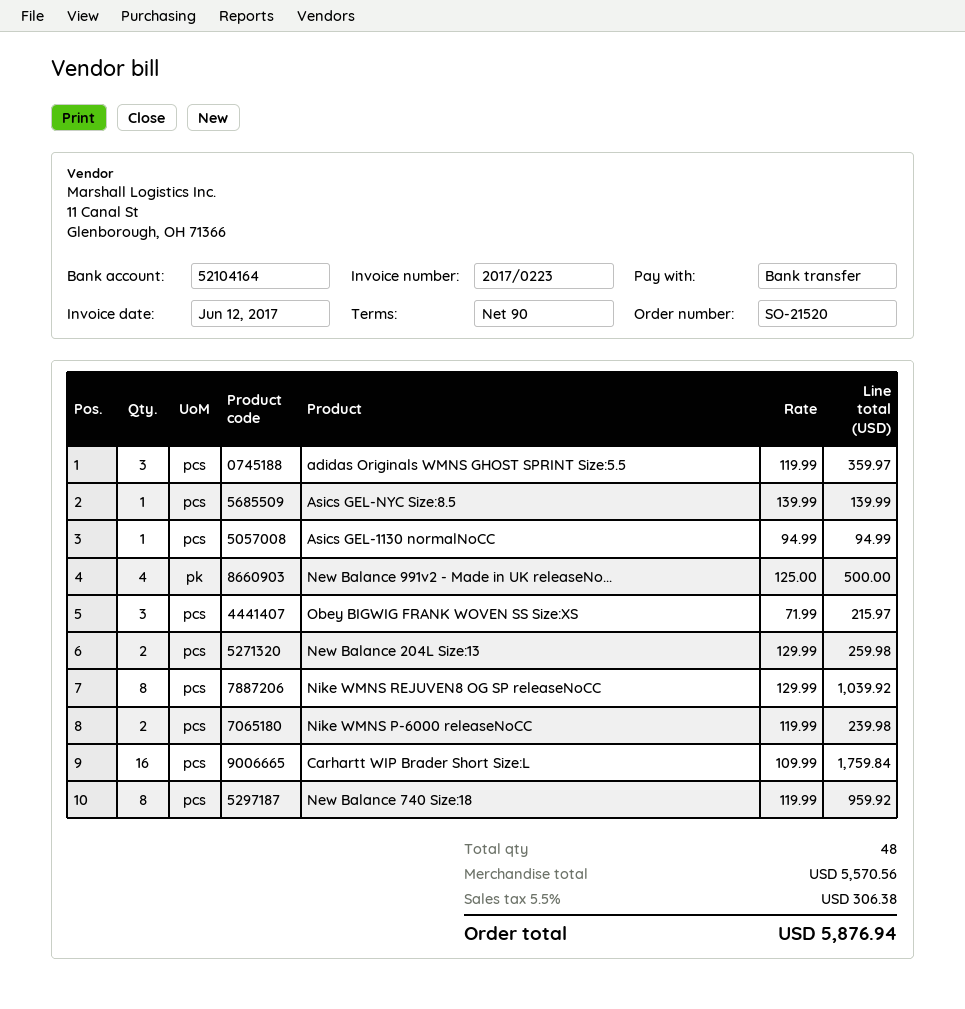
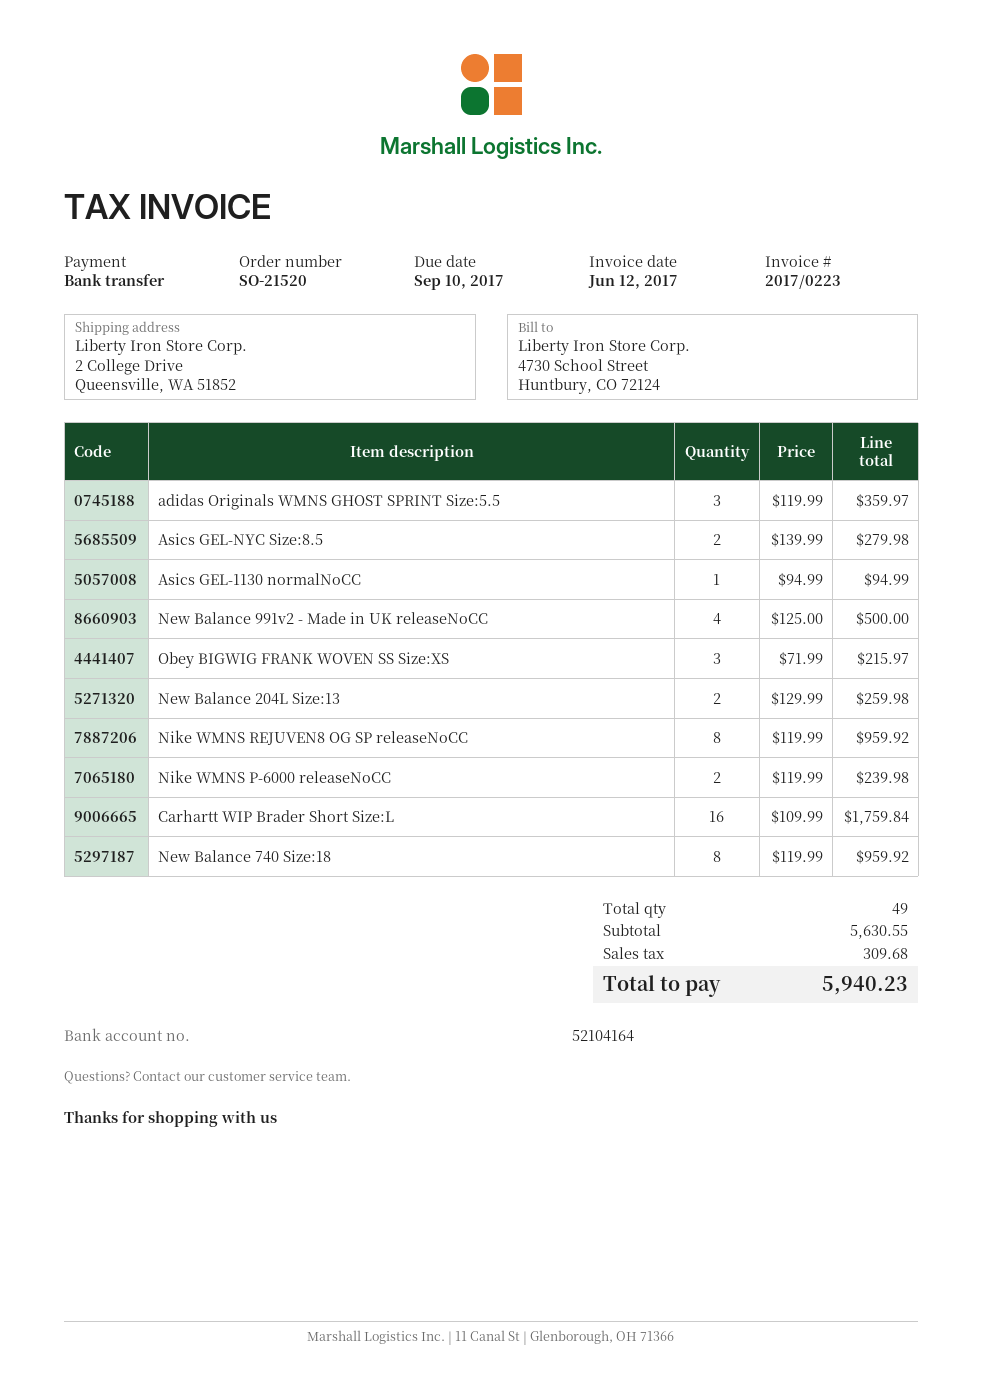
Asics GEL-NYC Size:8.5: 1 x 139.99 = 139.99 -> 2 x 139.99 = 279.98
Nike WMNS REJUVEN8 OG SP releaseNoCC: 8 x 129.99 = 1039.92 -> 8 x 119.99 = 959.92
total quantity: 48 -> 49
subtotal: 5570.56 -> 5630.55
tax: 306.38 -> 309.68
total: 5876.94 -> 5940.23

